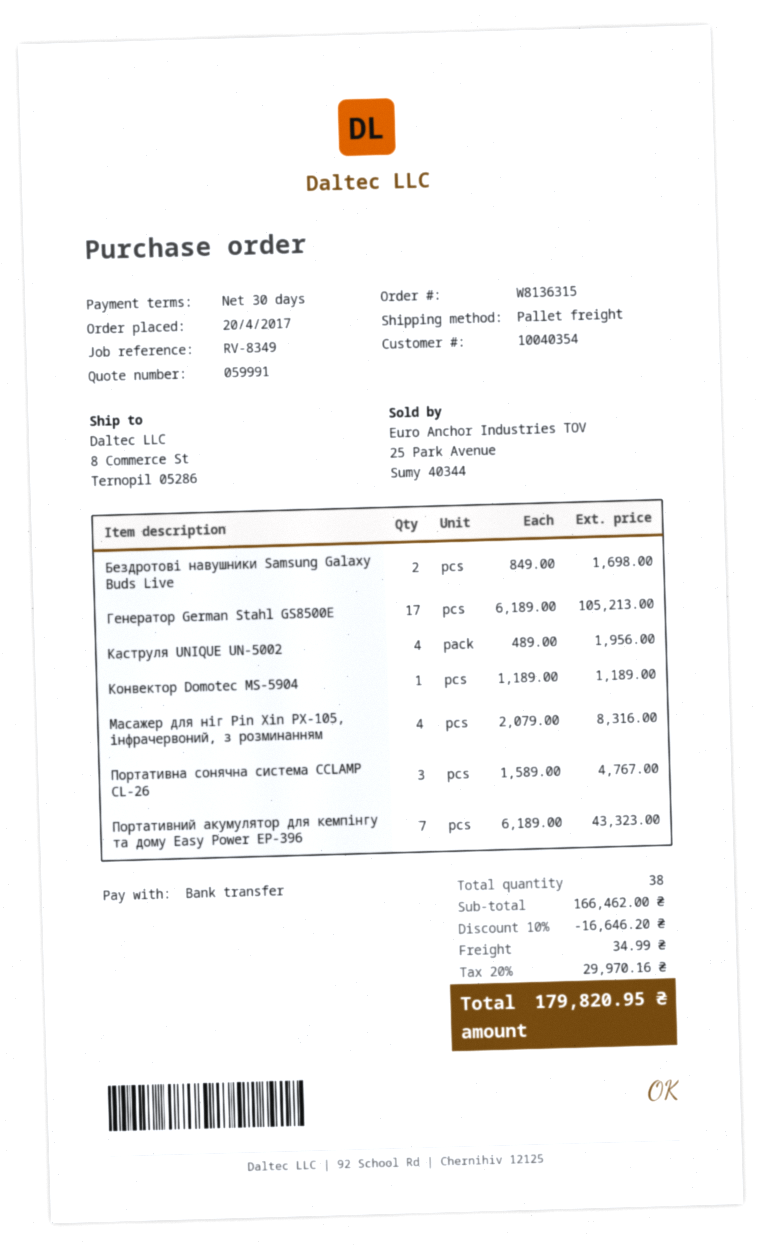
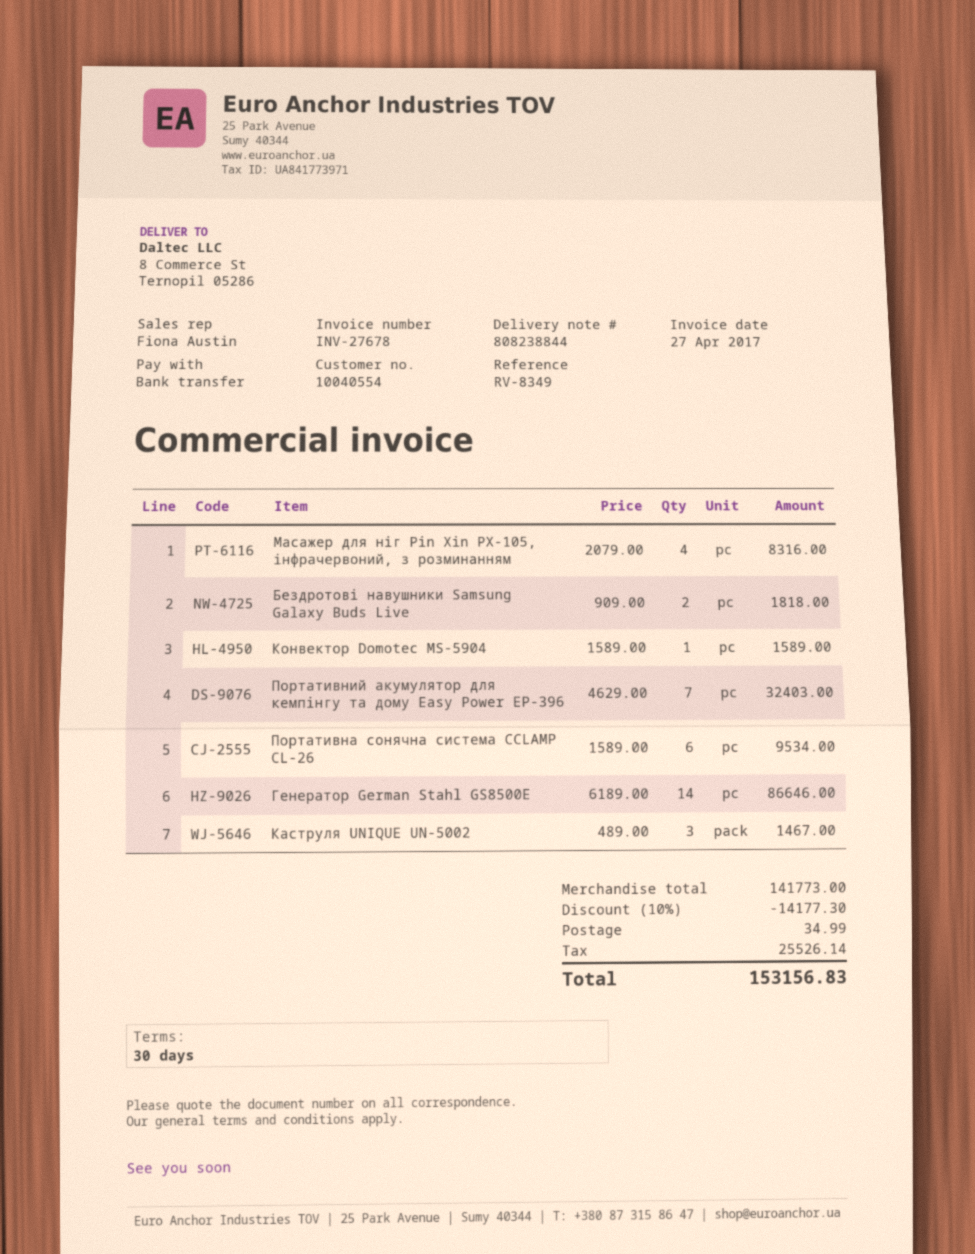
customer number: 10040354 -> 10040554
Бездротові навушники Samsung Galaxy Buds Live: 2 x 849.00 = 1698.00 -> 2 x 909.00 = 1818.00
Генератор German Stahl GS8500E: 17 x 6189.00 = 105213.00 -> 14 x 6189.00 = 86646.00
Каструля UNIQUE UN-5002: 4 x 489.00 = 1956.00 -> 3 x 489.00 = 1467.00
Конвектор Domotec MS-5904: 1 x 1189.00 = 1189.00 -> 1 x 1589.00 = 1589.00
Портативна сонячна система CCLAMP CL-26: 3 x 1589.00 = 4767.00 -> 6 x 1589.00 = 9534.00
Портативний акумулятор для кемпінгу та дому Easy Power EP-396: 7 x 6189.00 = 43323.00 -> 7 x 4629.00 = 32403.00
subtotal: 166462.00 -> 141773.00
discount: 10% = 16646.20 -> 10% = 14177.30
tax: 29970.16 -> 25526.14
total: 179820.95 -> 153156.83

